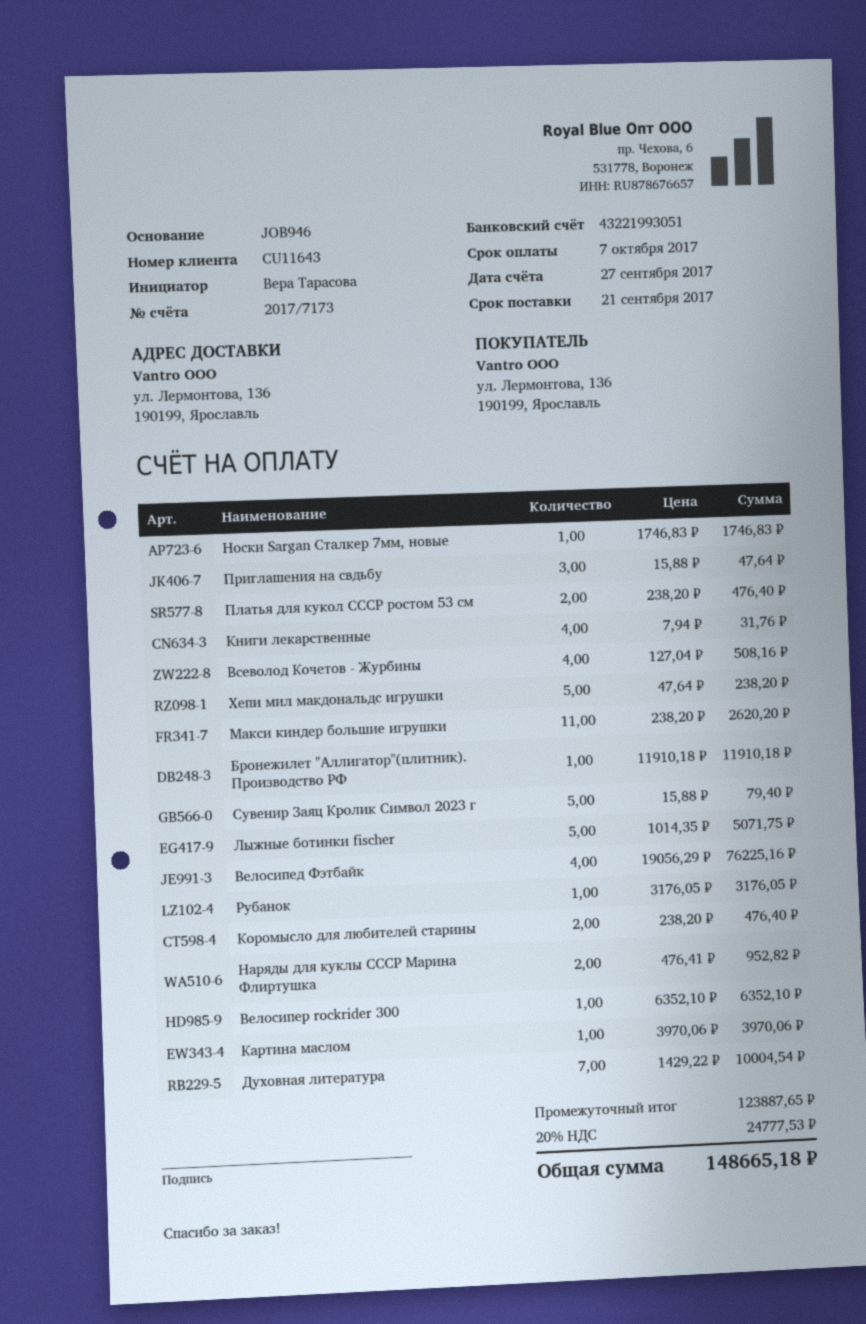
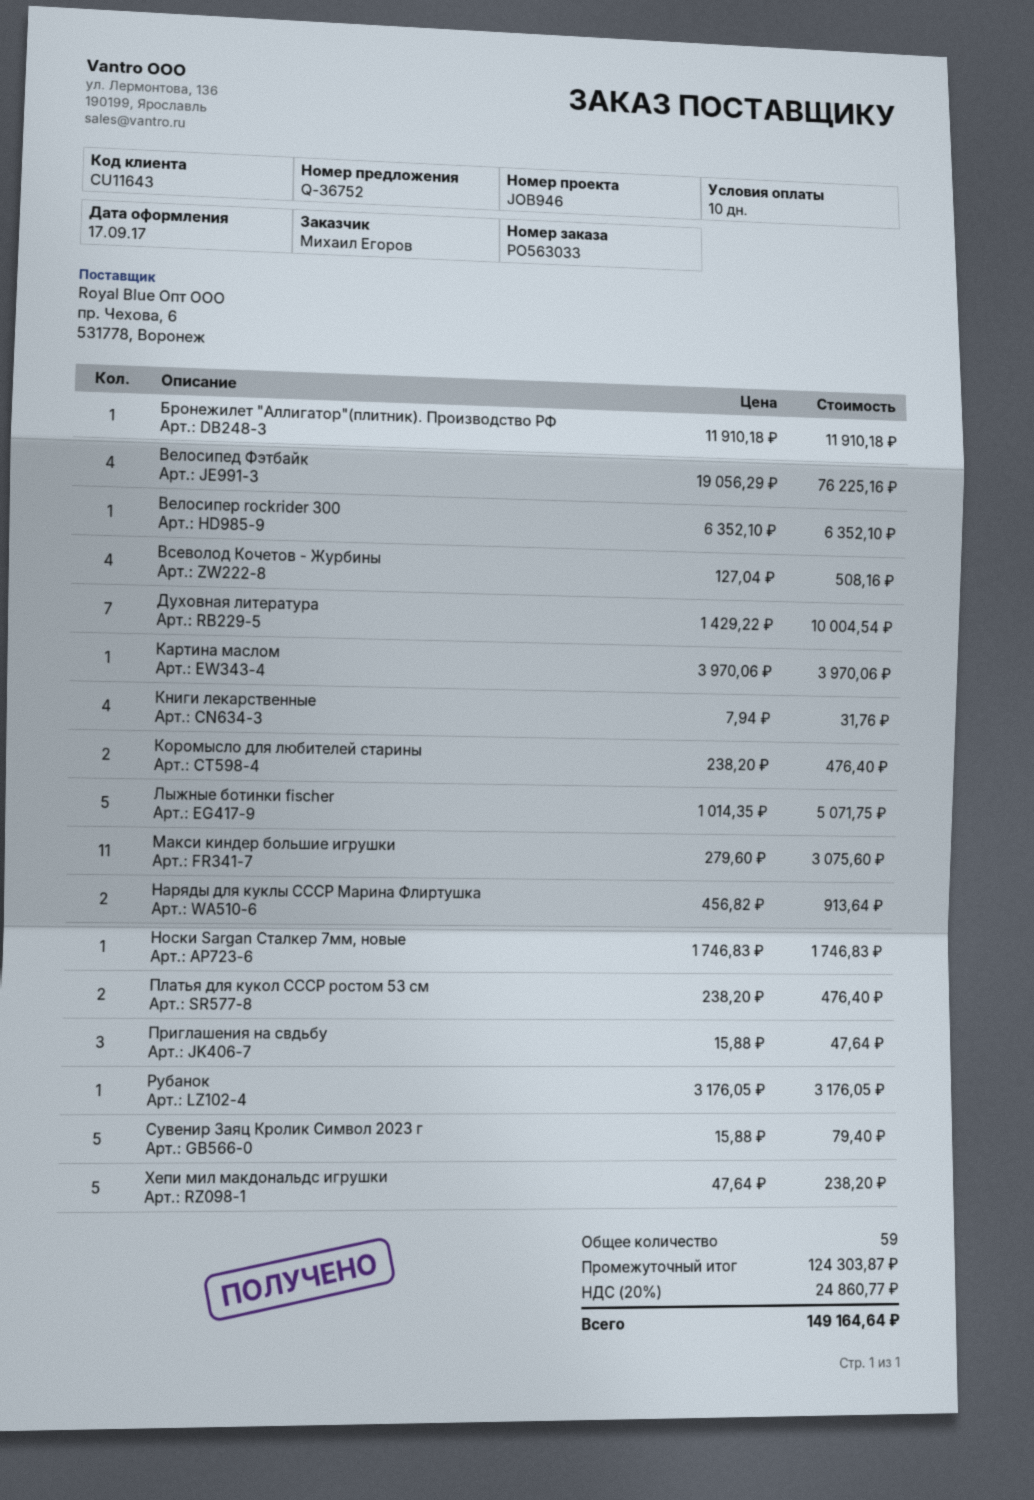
ordered by: Вера Тарасова -> Михаил Егоров
Макси киндер большие игрушки: 11 x 238.20 = 2620.20 -> 11 x 279.60 = 3075.60
Наряды для куклы СССР Марина Флиртушка: 2 x 476.41 = 952.82 -> 2 x 456.82 = 913.64
subtotal: 123887.65 -> 124303.87
tax: 20% = 24777.53 -> 20% = 24860.77
total: 148665.18 -> 149164.64

